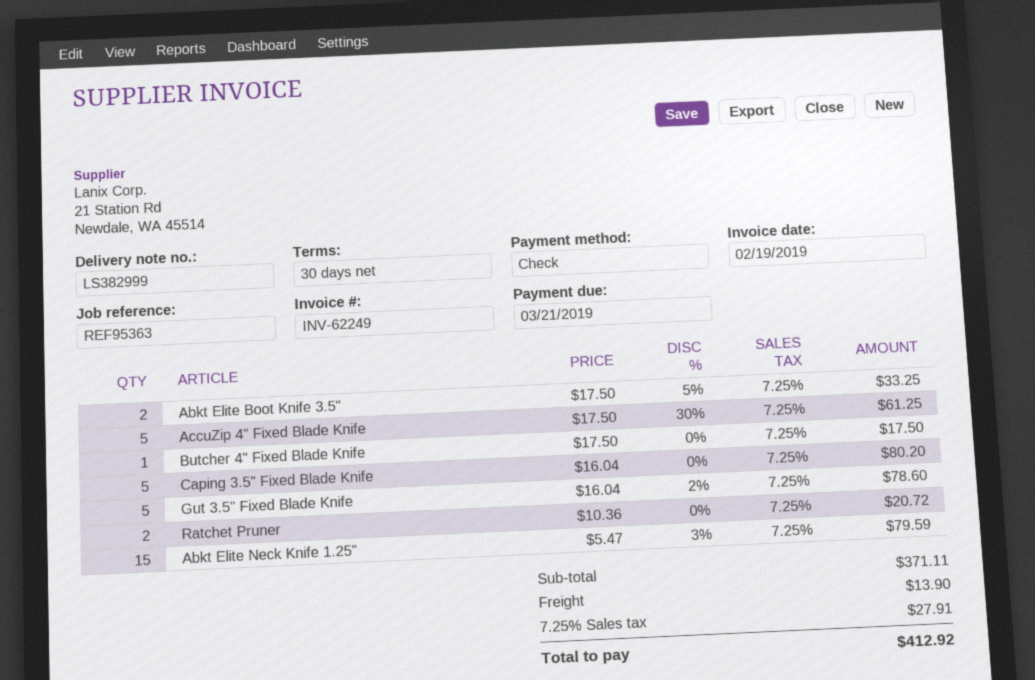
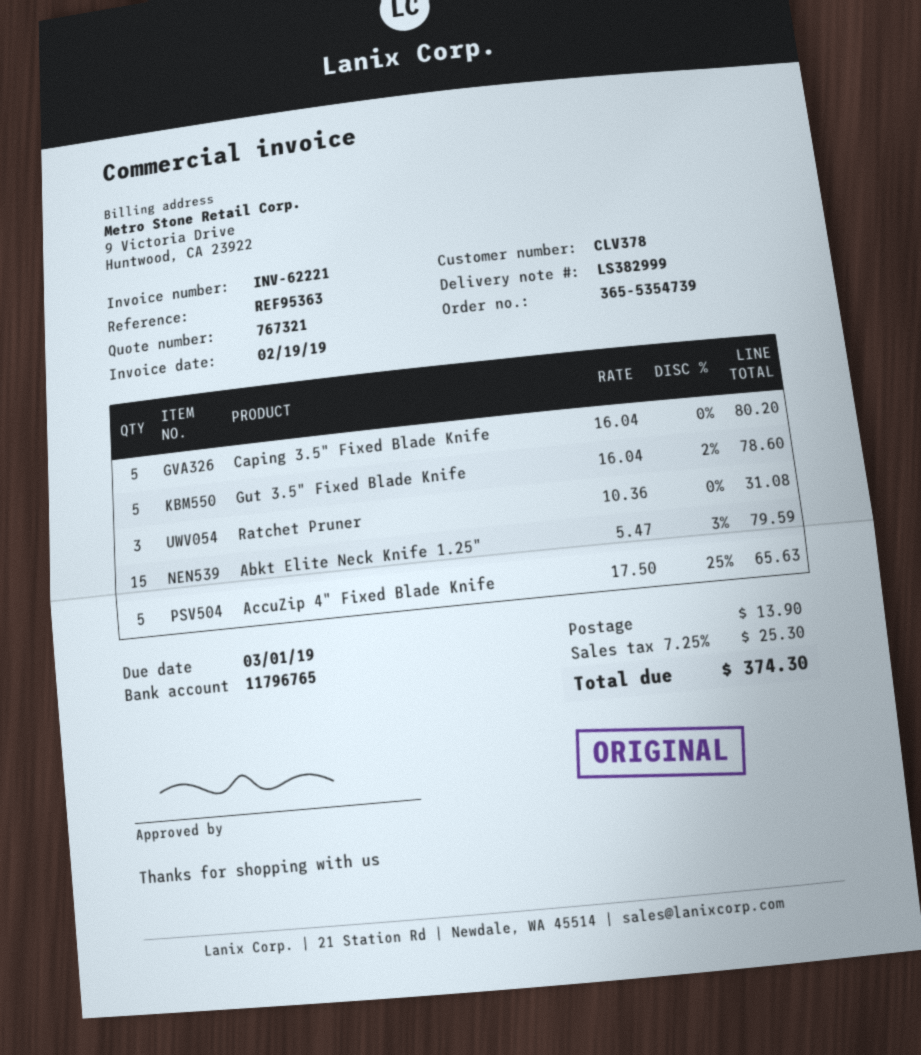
invoice number: INV-62249 -> INV-62221
due date: 2019-03-21 -> 2019-03-01
Abkt Elite Boot Knife 3.5": 2 x 17.50 - 5% = 33.25 -> none
AccuZip 4" Fixed Blade Knife: 5 x 17.50 - 30% = 61.25 -> 5 x 17.50 - 25% = 65.63
Butcher 4" Fixed Blade Knife: 1 x 17.50 = 17.50 -> none
Ratchet Pruner: 2 x 10.36 = 20.72 -> 3 x 10.36 = 31.08
tax: 7.25% = 27.91 -> 7.25% = 25.30
total: 412.92 -> 374.30

